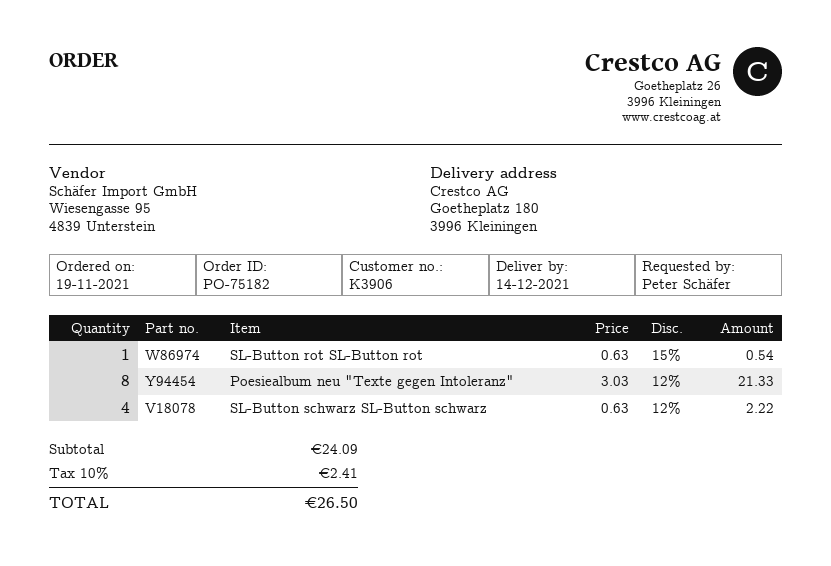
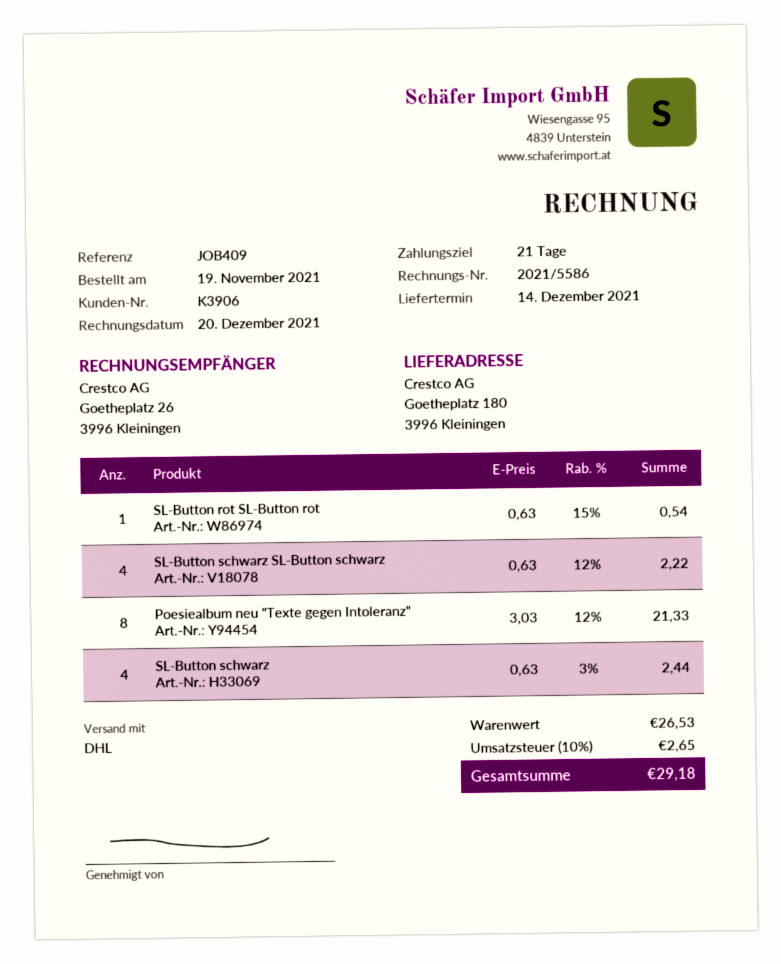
SL-Button schwarz: none -> 4 x 0.63 - 3% = 2.44
subtotal: 24.09 -> 26.53
tax: 10% = 2.41 -> 10% = 2.65
total: 26.50 -> 29.18

